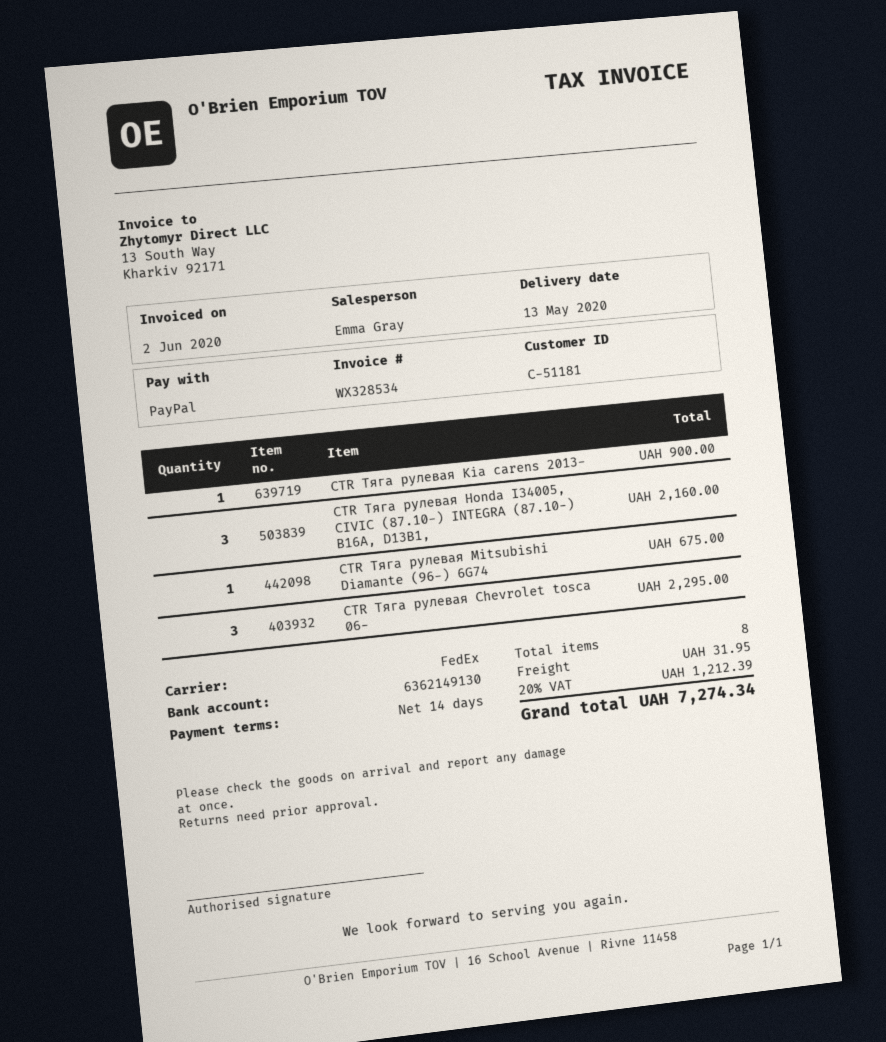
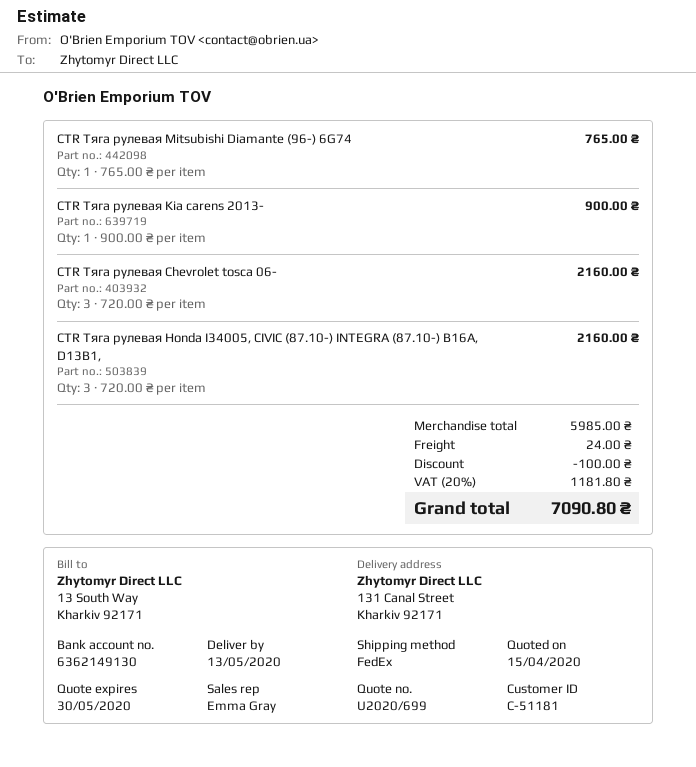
CTR Тяга рулевая Mitsubishi Diamante (96-) 6G74: 1 for 675.00 -> 1 for 765.00
CTR Тяга рулевая Chevrolet tosca 06-: 3 for 2295.00 -> 3 for 2160.00
discount: none -> 100.00
shipping: 31.95 -> 24.00
tax: 20% = 1212.39 -> 20% = 1181.80
total: 7274.34 -> 7090.80

